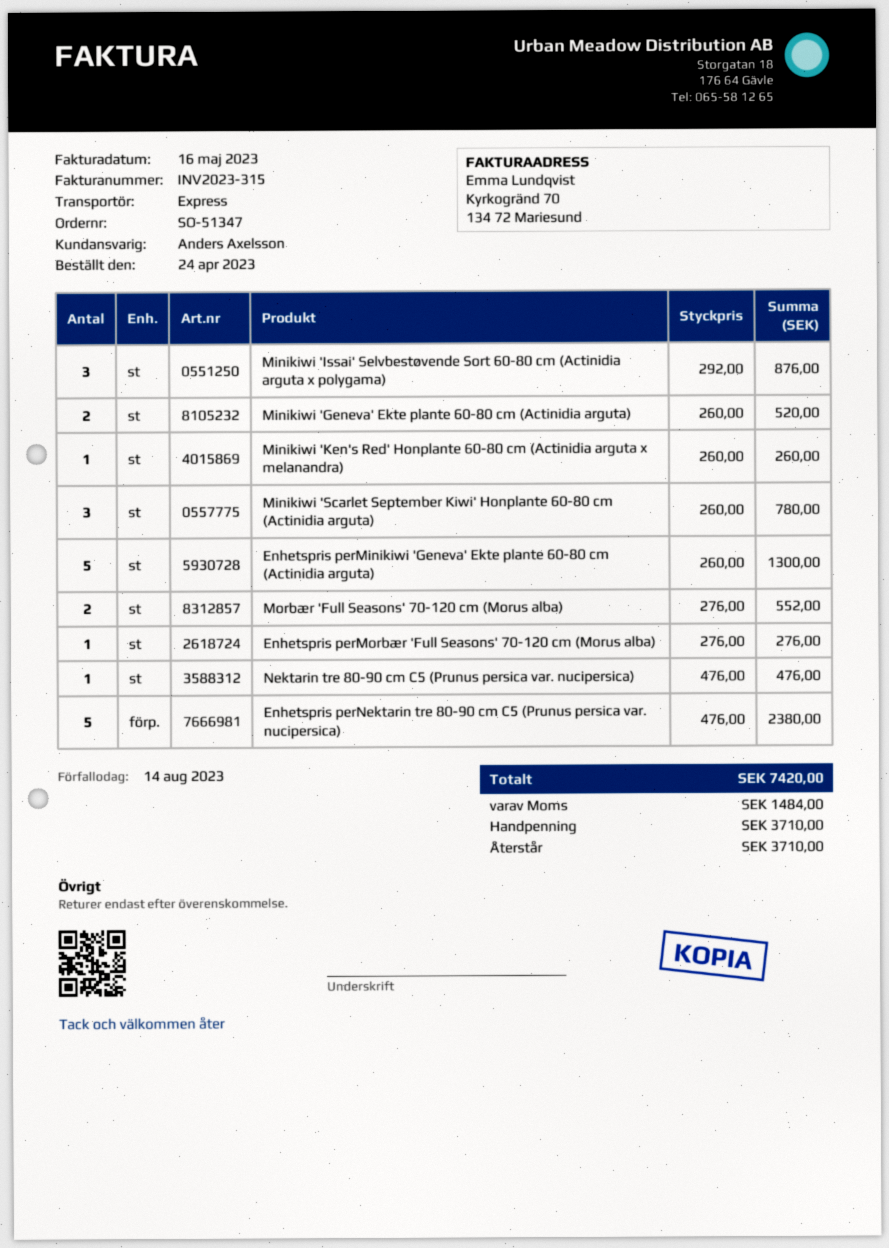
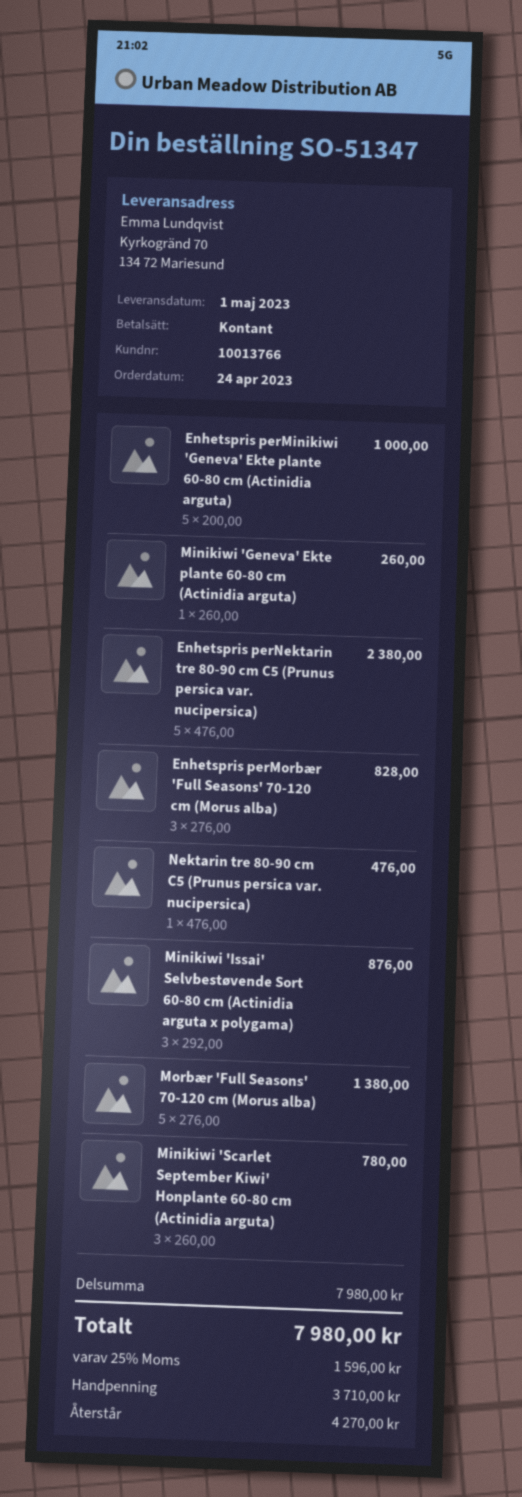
Minikiwi 'Geneva' Ekte plante 60-80 cm (Actinidia arguta): 2 x 260.00 = 520.00 -> 1 x 260.00 = 260.00
Minikiwi 'Ken's Red' Honplante 60-80 cm (Actinidia arguta x melanandra): 1 x 260.00 = 260.00 -> none
Enhetspris perMinikiwi 'Geneva' Ekte plante 60-80 cm (Actinidia arguta): 5 x 260.00 = 1300.00 -> 5 x 200.00 = 1000.00
Morbær 'Full Seasons' 70-120 cm (Morus alba): 2 x 276.00 = 552.00 -> 5 x 276.00 = 1380.00
Enhetspris perMorbær 'Full Seasons' 70-120 cm (Morus alba): 1 x 276.00 = 276.00 -> 3 x 276.00 = 828.00
tax: 1484.00 -> 1596.00
total: 7420.00 -> 7980.00
balance: 3710.00 -> 4270.00

